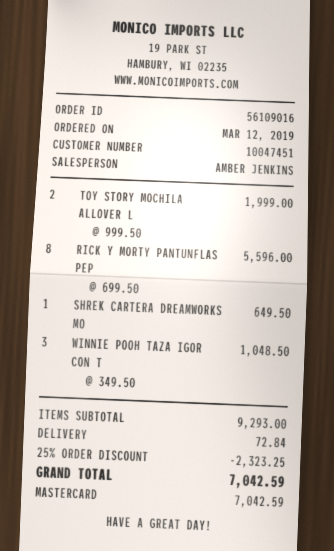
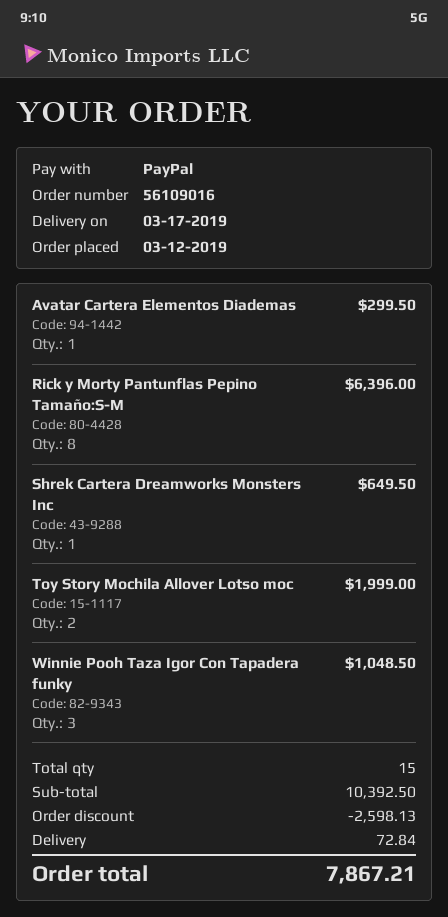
payment method: Mastercard -> PayPal
RICK Y MORTY PANTUNFLAS PEP: 8 for 5596.00 -> 8 for 6396.00
Avatar Cartera Elementos Diademas: none -> 1 for 299.50
subtotal: 9293.00 -> 10392.50
discount: 2323.25 -> 2598.13
total: 7042.59 -> 7867.21

